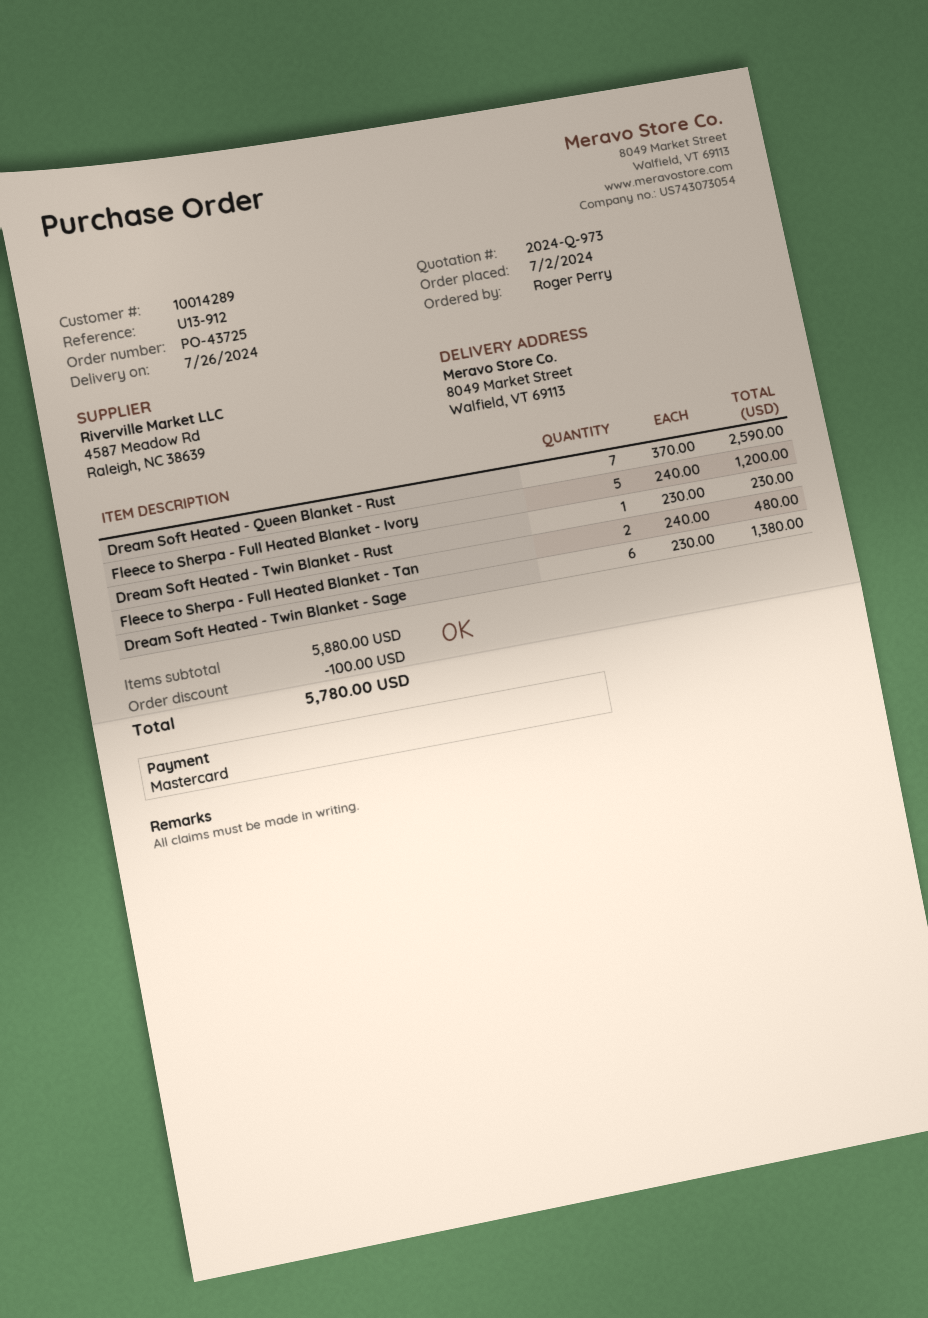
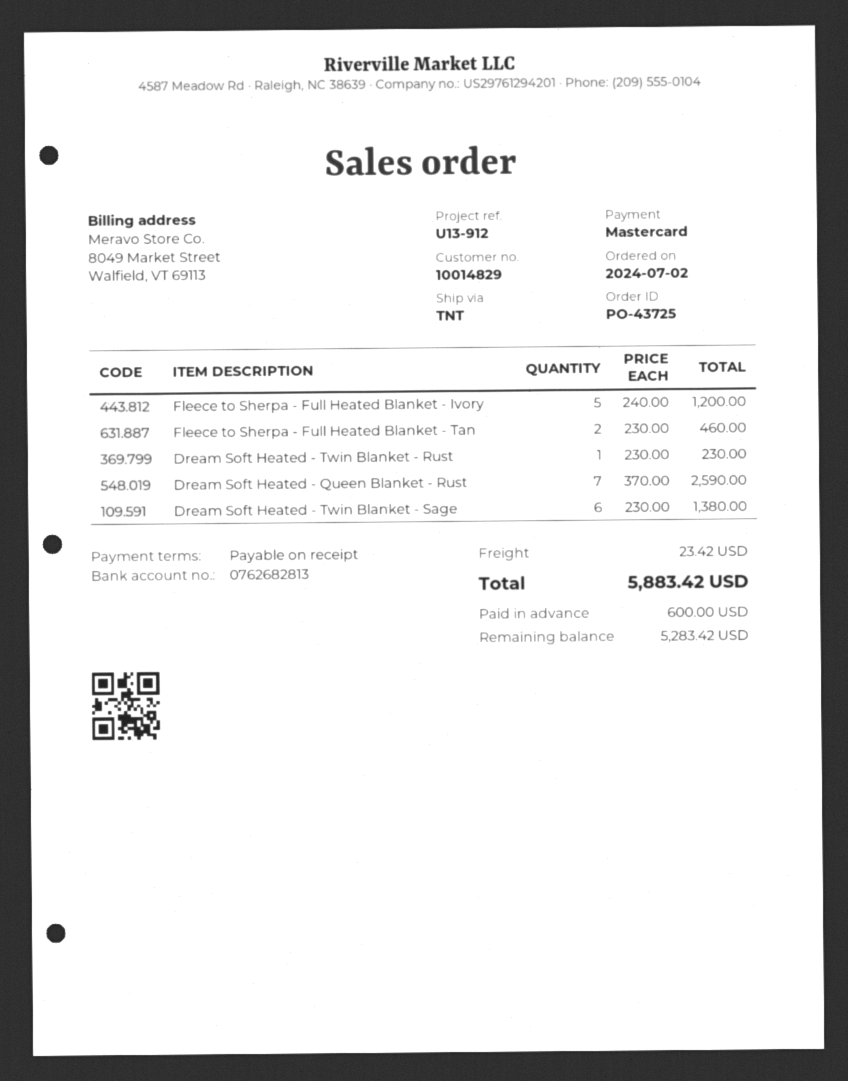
customer number: 10014289 -> 10014829
Fleece to Sherpa - Full Heated Blanket - Tan: 2 x 240.00 = 480.00 -> 2 x 230.00 = 460.00
discount: 100.00 -> none
shipping: none -> 23.42
total: 5780.00 -> 5883.42

